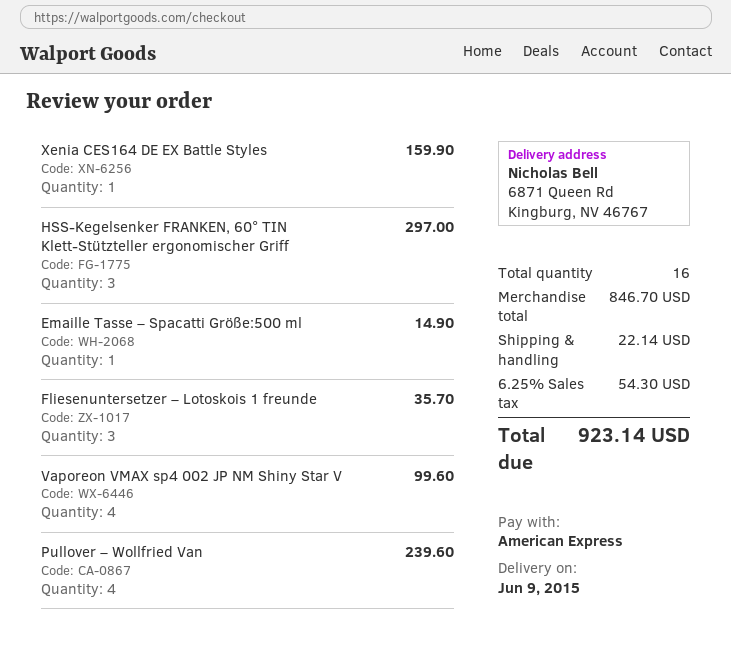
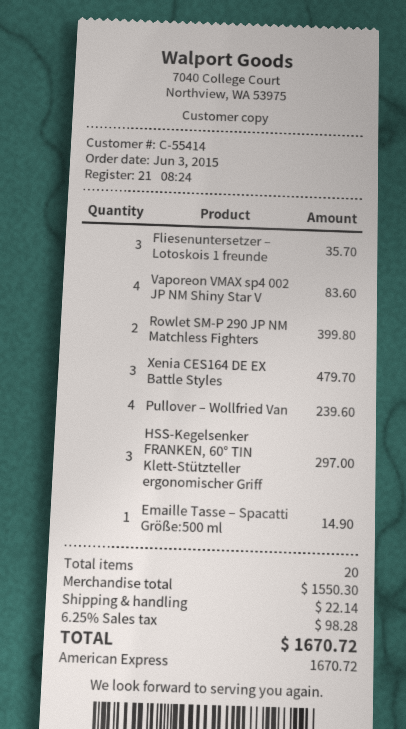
Xenia CES164 DE EX Battle Styles: 1 for 159.90 -> 3 for 479.70
Vaporeon VMAX sp4 002 JP NM Shiny Star V: 4 for 99.60 -> 4 for 83.60
Rowlet SM-P 290 JP NM Matchless Fighters: none -> 2 for 399.80
total quantity: 16 -> 20
subtotal: 846.70 -> 1550.30
tax: 6.25% = 54.30 -> 6.25% = 98.28
total: 923.14 -> 1670.72

